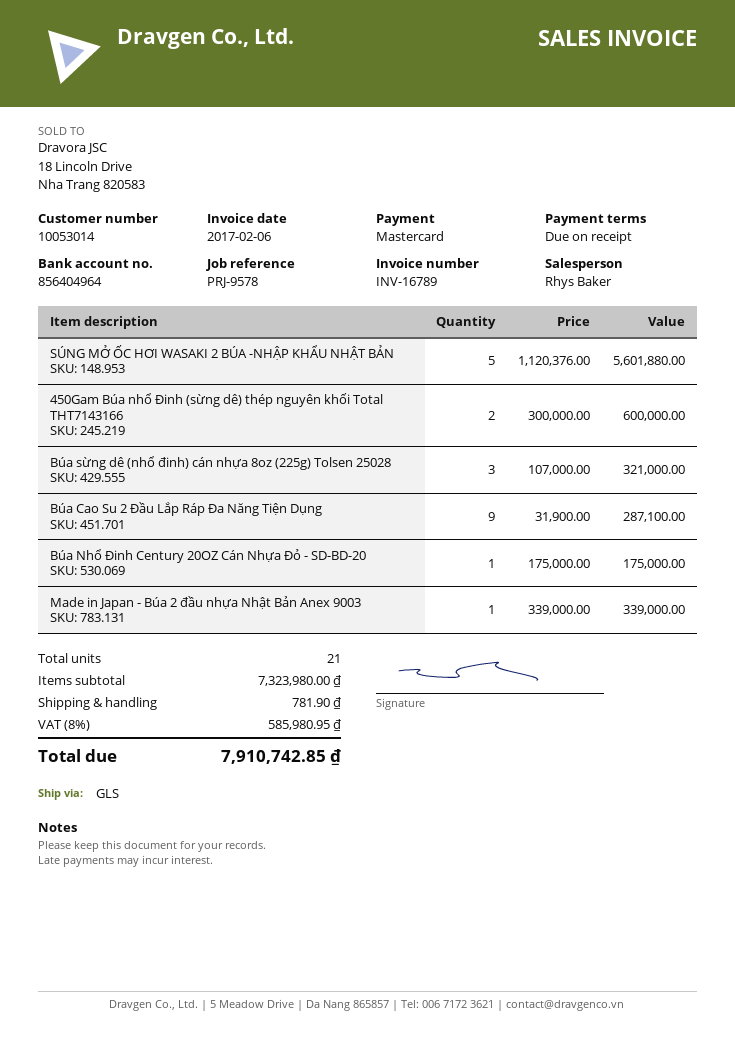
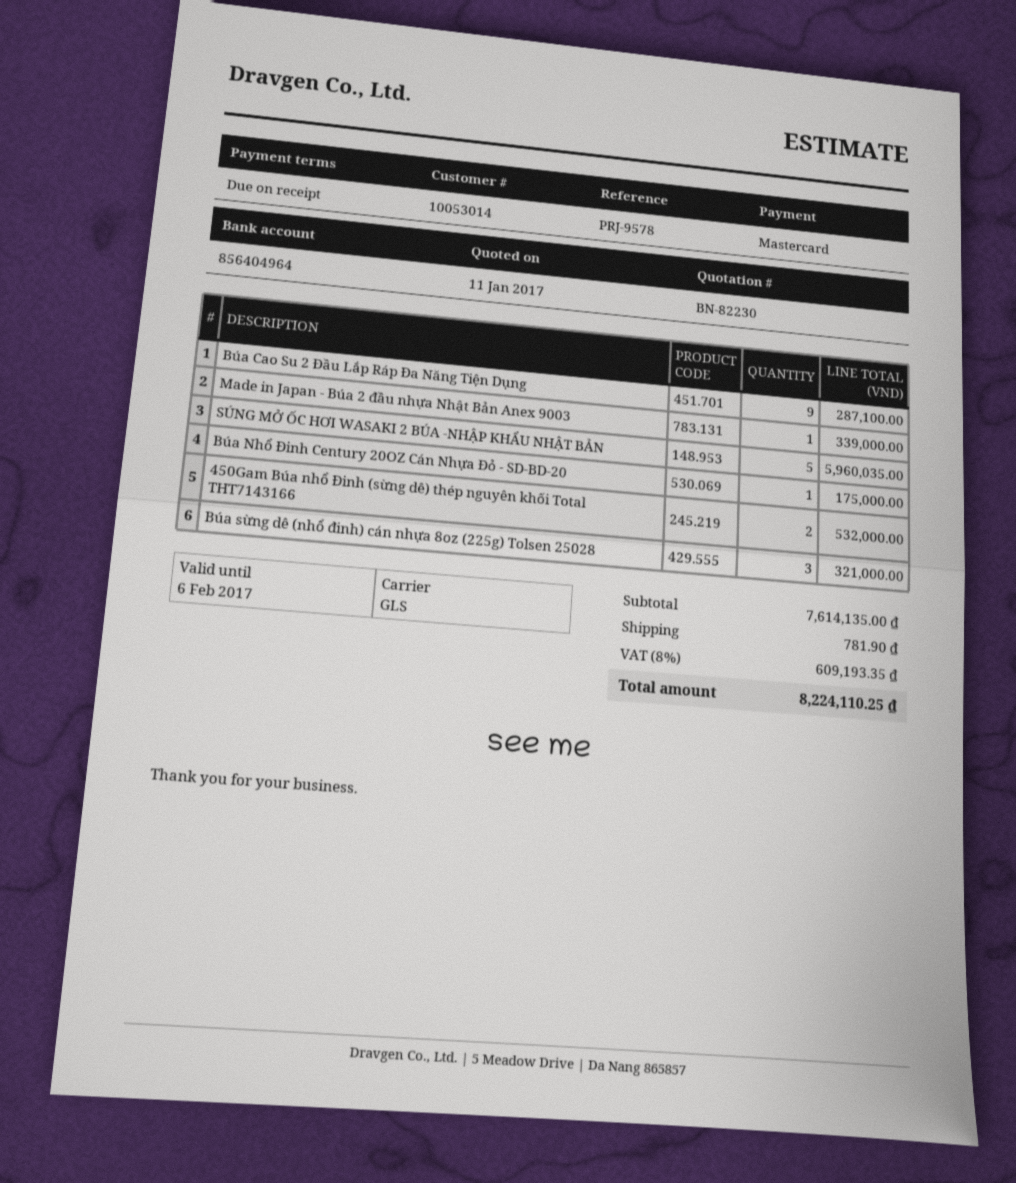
SÚNG MỞ ỐC HƠI WASAKI 2 BÚA -NHẬP KHẨU NHẬT BẢN: 5 for 5601880.00 -> 5 for 5960035.00
450Gam Búa nhổ Đinh (sừng dê) thép nguyên khối Total THT7143166: 2 for 600000.00 -> 2 for 532000.00
subtotal: 7323980.00 -> 7614135.00
tax: 8% = 585980.95 -> 8% = 609193.35
total: 7910742.85 -> 8224110.25

